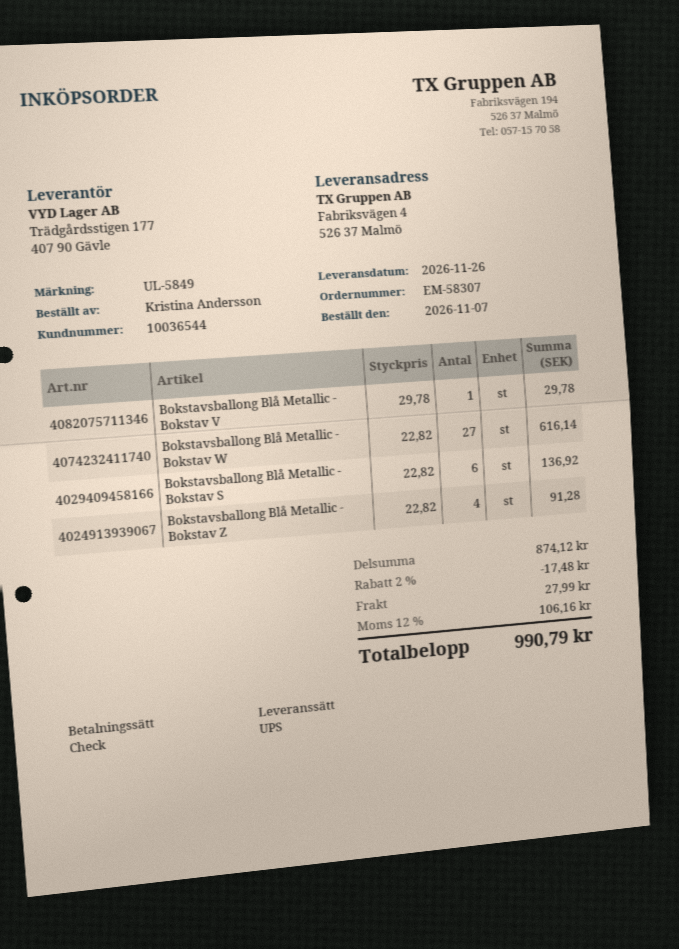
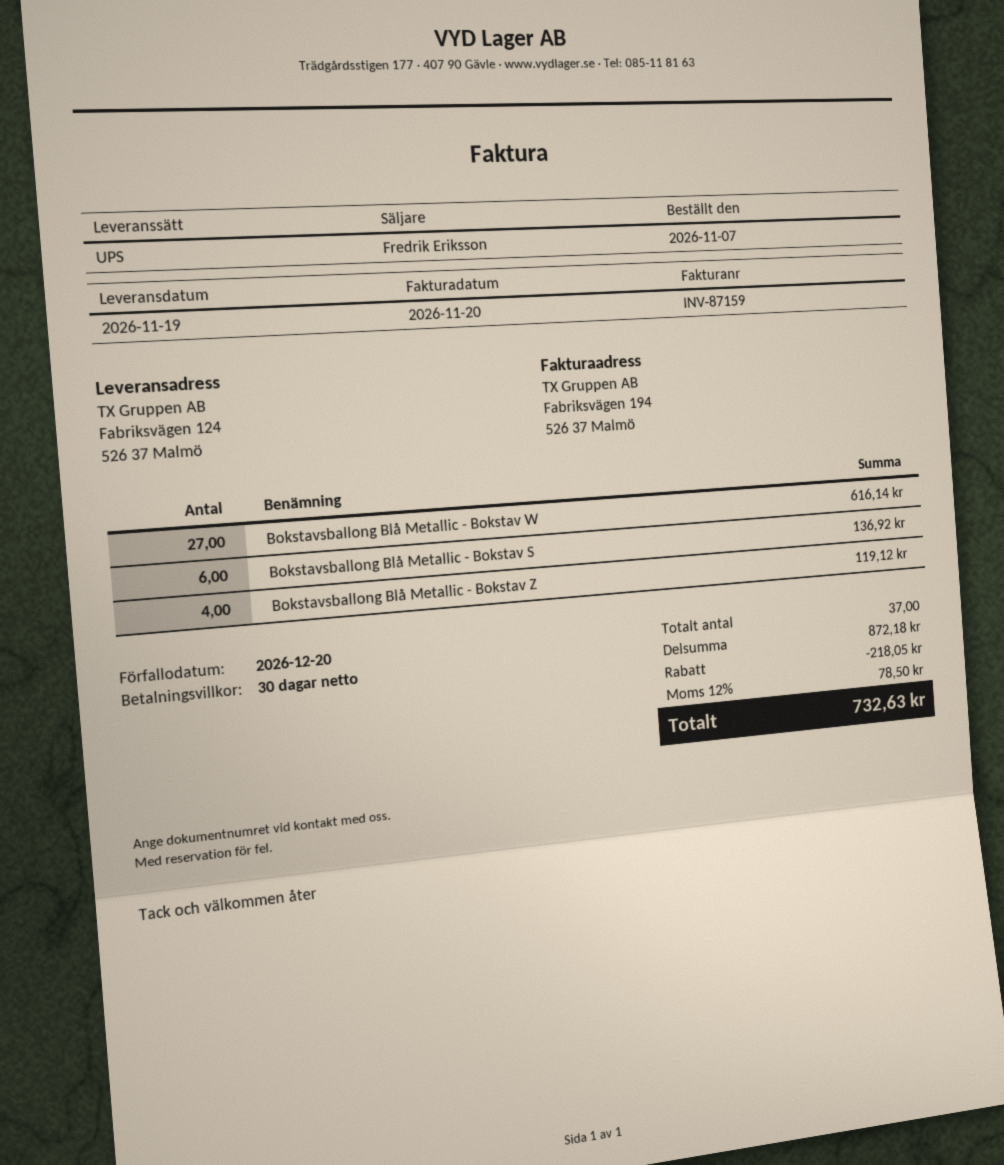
delivery date: 2026-11-26 -> 2026-11-19
ship to: Fabriksvägen 4, 526 37 Malmö -> Fabriksvägen 124, 526 37 Malmö
Bokstavsballong Blå Metallic - Bokstav V: 1 for 29.78 -> none
Bokstavsballong Blå Metallic - Bokstav Z: 4 for 91.28 -> 4 for 119.12
subtotal: 874.12 -> 872.18
discount: 17.48 -> 218.05
shipping: 27.99 -> none
tax: 12% = 106.16 -> 12% = 78.50
total: 990.79 -> 732.63

